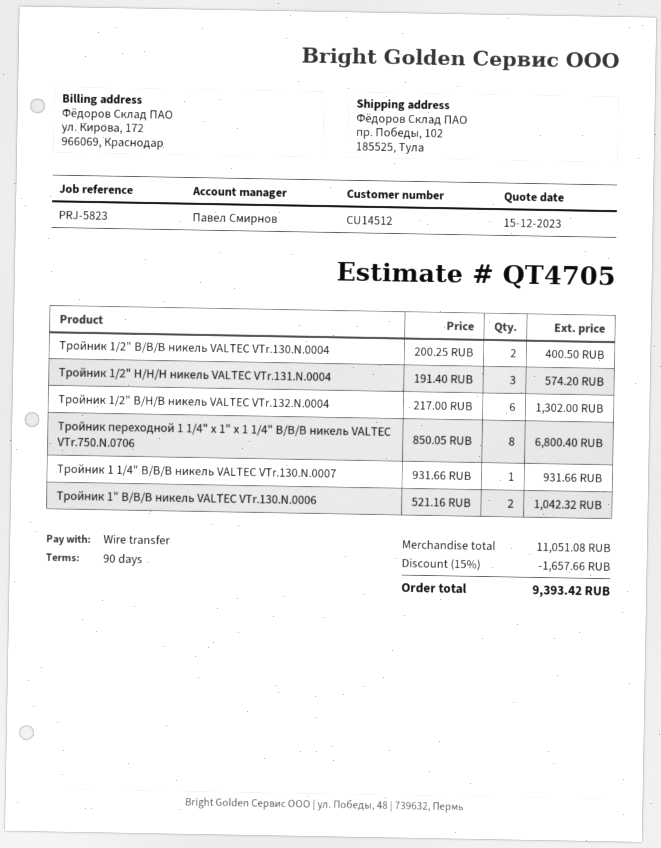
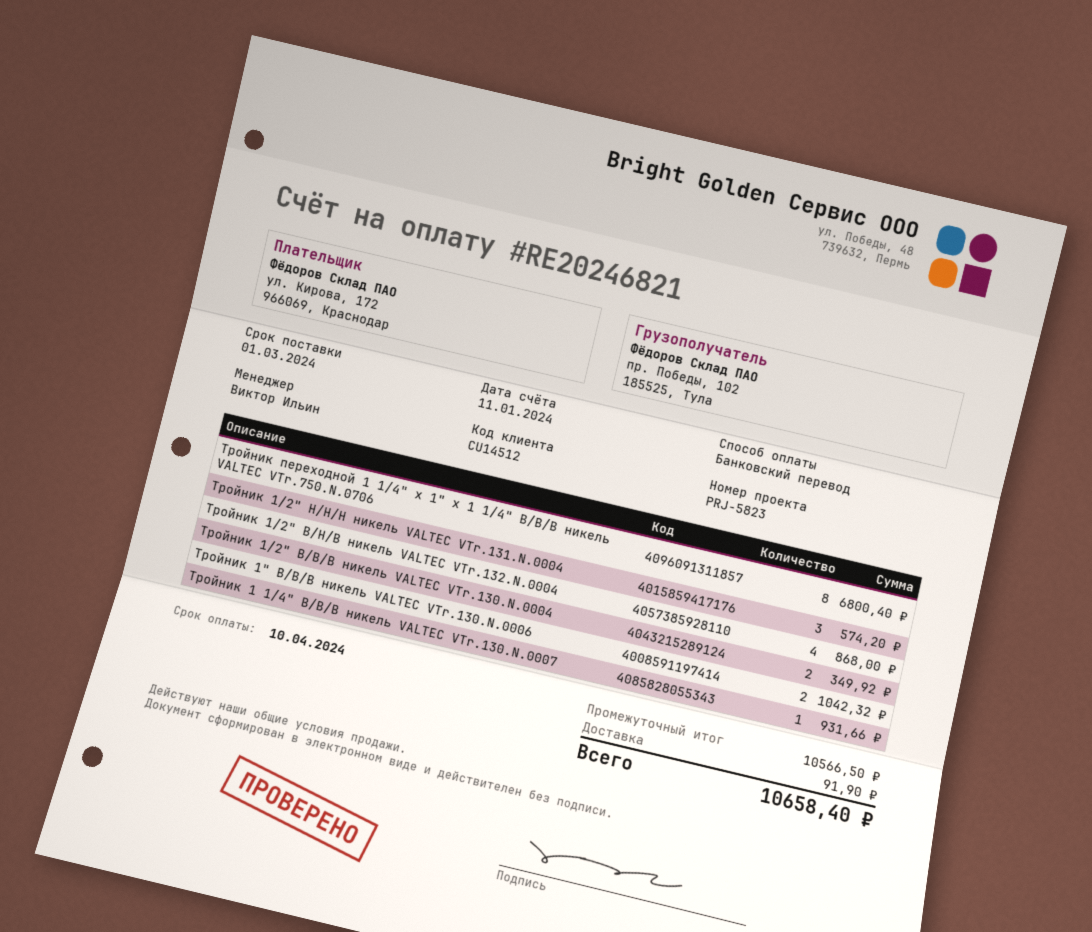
sales rep: Павел Смирнов -> Виктор Ильин
Тройник 1/2" В/В/В никель VALTEC VTr.130.N.0004: 2 for 400.50 -> 2 for 349.92
Тройник 1/2" В/Н/В никель VALTEC VTr.132.N.0004: 6 for 1302.00 -> 4 for 868.00
subtotal: 11051.08 -> 10566.50
discount: 15% = 1657.66 -> none
shipping: none -> 91.90
total: 9393.42 -> 10658.40

